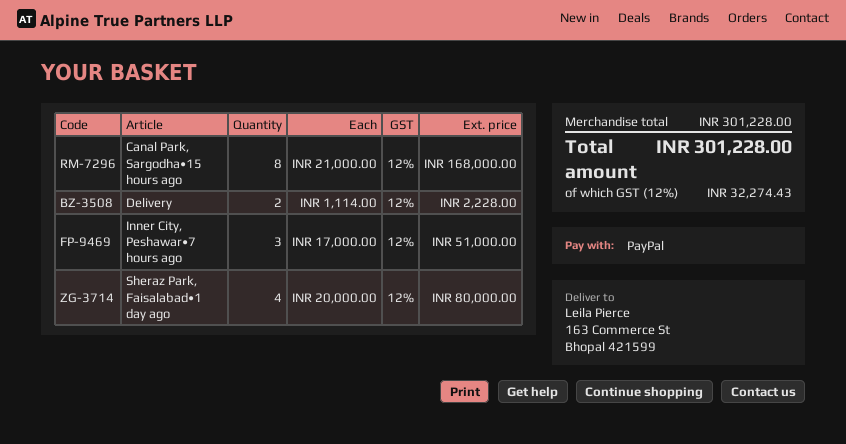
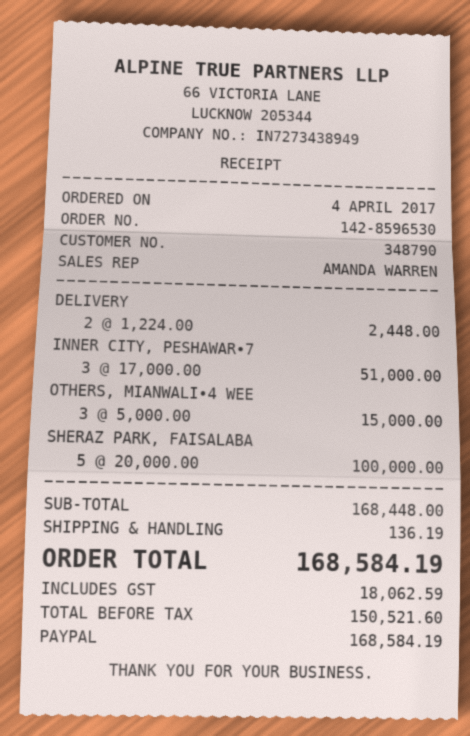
Canal Park, Sargodha•15 hours ago: 8 x 21000.00 = 168000.00 -> none
Delivery: 2 x 1114.00 = 2228.00 -> 2 x 1224.00 = 2448.00
Sheraz Park, Faisalabad•1 day ago: 4 x 20000.00 = 80000.00 -> 5 x 20000.00 = 100000.00
OTHERS, MIANWALI•4 WEE: none -> 3 x 5000.00 = 15000.00
subtotal: 301228.00 -> 168448.00
shipping: none -> 136.19
tax: 32274.43 -> 18062.59
total: 301228.00 -> 168584.19

